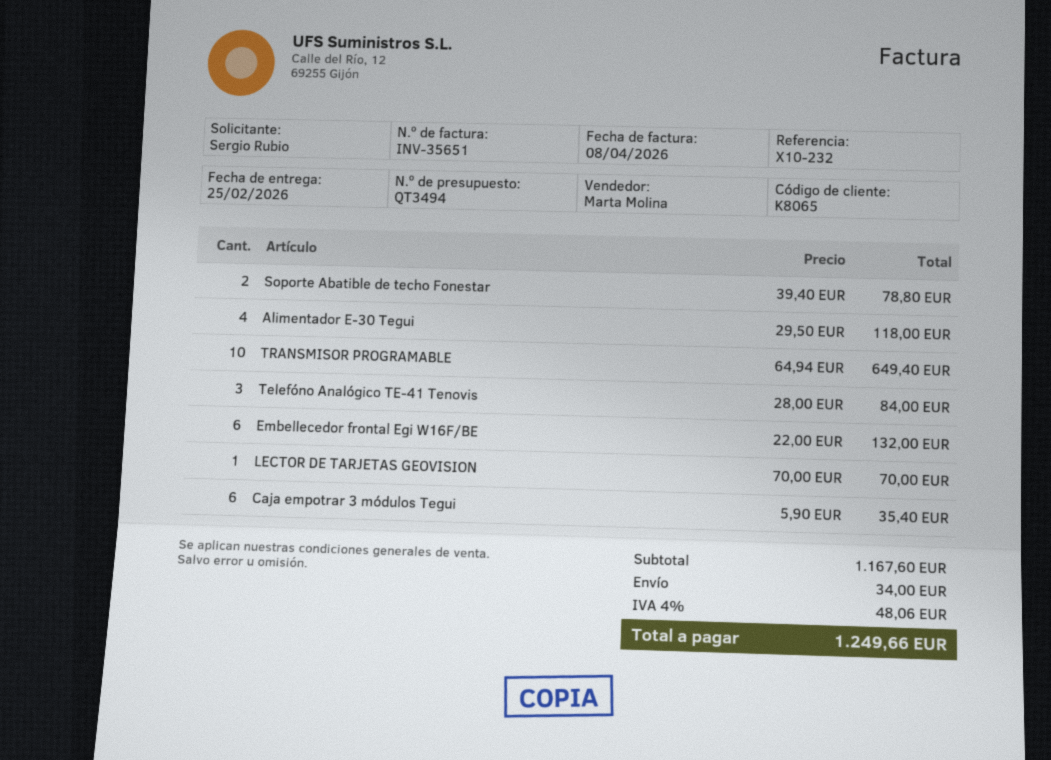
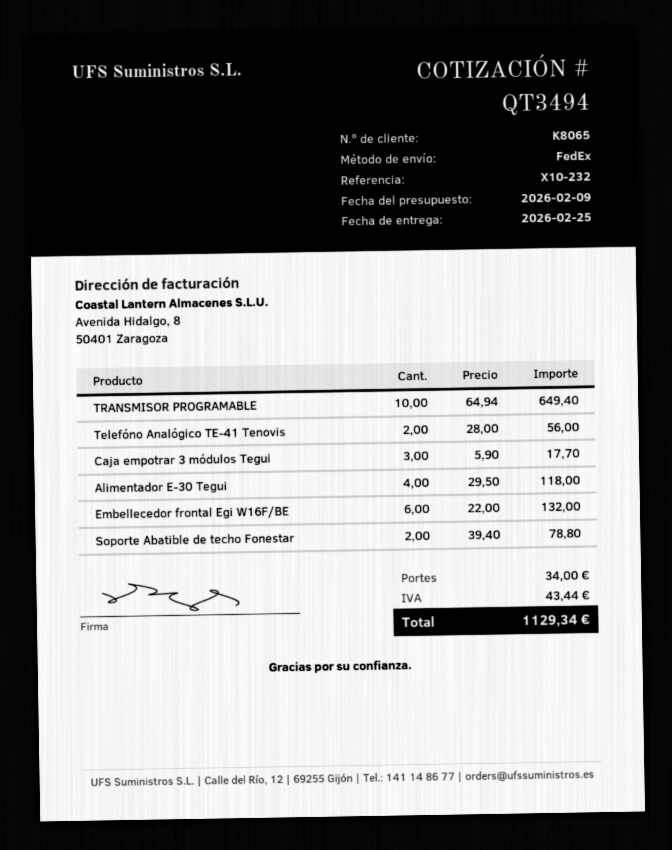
Telefóno Analógico TE-41 Tenovis: 3 x 28.00 = 84.00 -> 2 x 28.00 = 56.00
LECTOR DE TARJETAS GEOVISION: 1 x 70.00 = 70.00 -> none
Caja empotrar 3 módulos Tegui: 6 x 5.90 = 35.40 -> 3 x 5.90 = 17.70
tax: 48.06 -> 43.44
total: 1249.66 -> 1129.34

